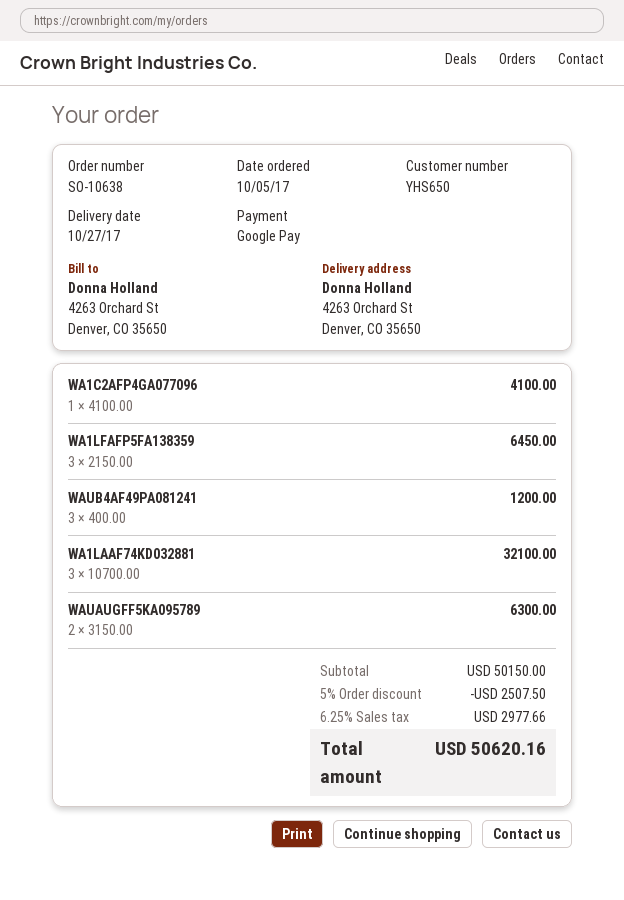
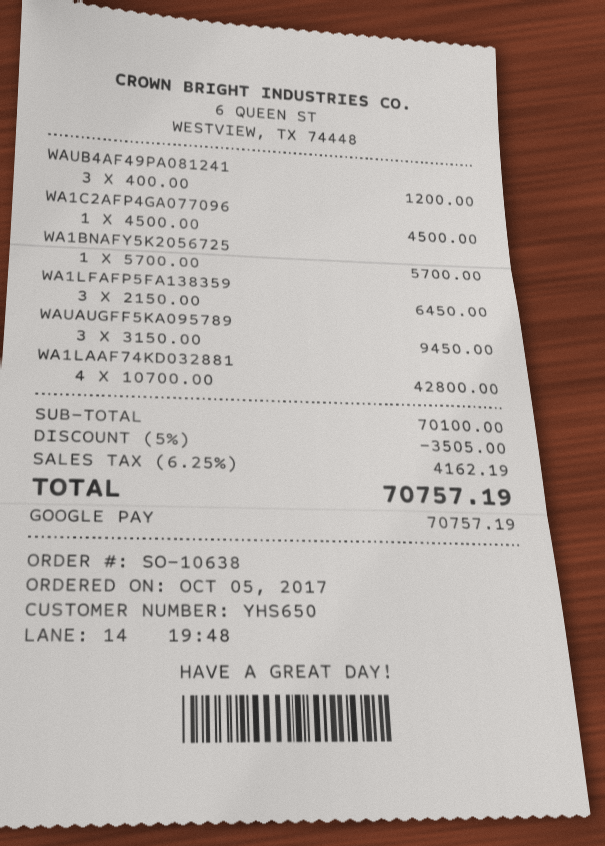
WA1C2AFP4GA077096: 1 x 4100.00 = 4100.00 -> 1 x 4500.00 = 4500.00
WA1LAAF74KD032881: 3 x 10700.00 = 32100.00 -> 4 x 10700.00 = 42800.00
WAUAUGFF5KA095789: 2 x 3150.00 = 6300.00 -> 3 x 3150.00 = 9450.00
WA1BNAFY5K2056725: none -> 1 x 5700.00 = 5700.00
subtotal: 50150.00 -> 70100.00
discount: 5% = 2507.50 -> 5% = 3505.00
tax: 6.25% = 2977.66 -> 6.25% = 4162.19
total: 50620.16 -> 70757.19

